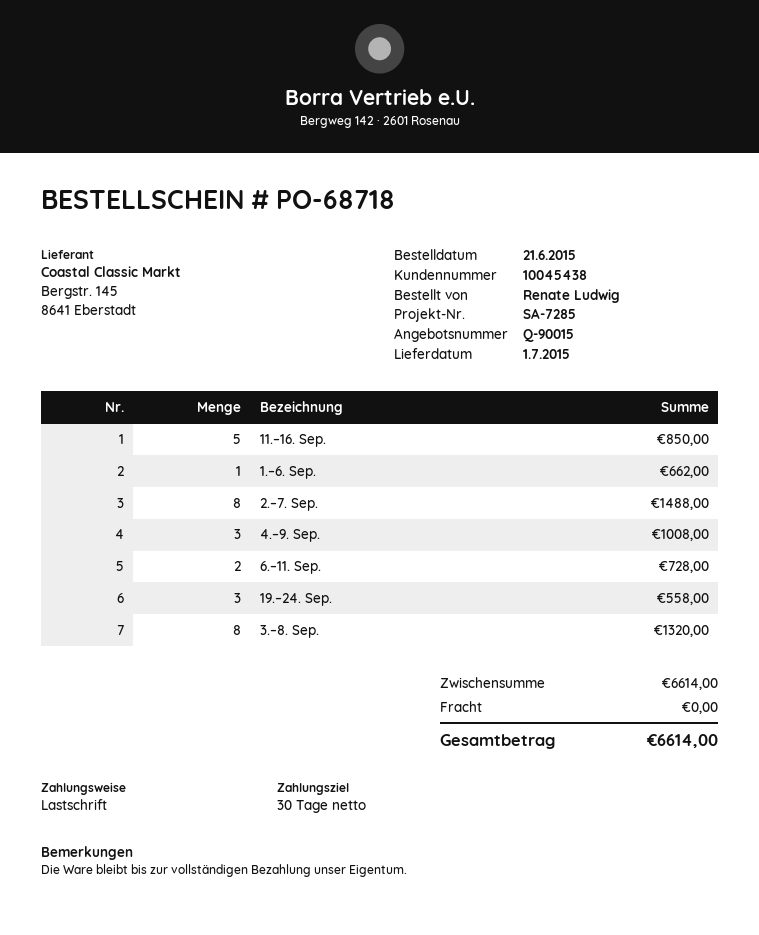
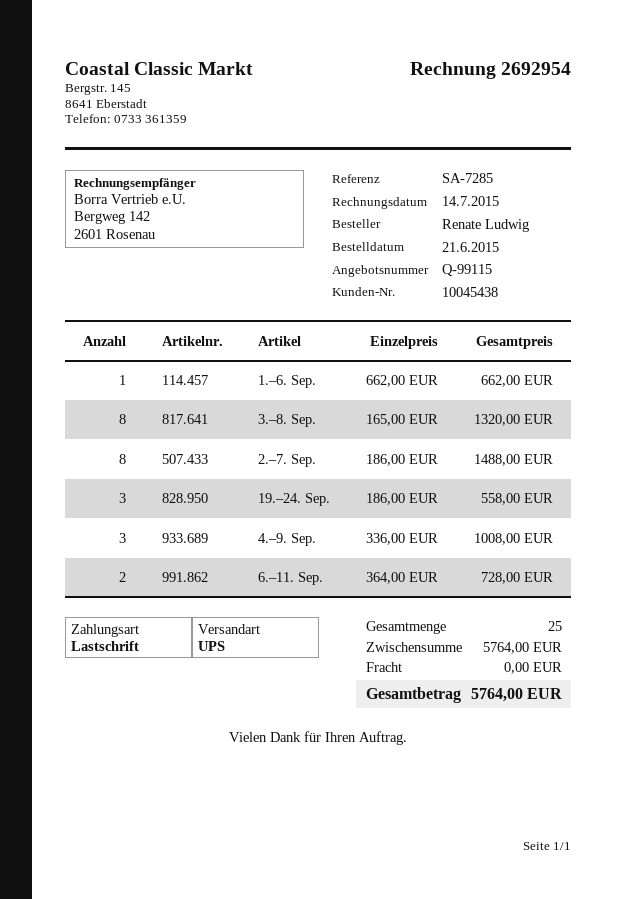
quote number: Q-90015 -> Q-99115
11.–16. Sep.: 5 for 850.00 -> none
subtotal: 6614.00 -> 5764.00
total: 6614.00 -> 5764.00

